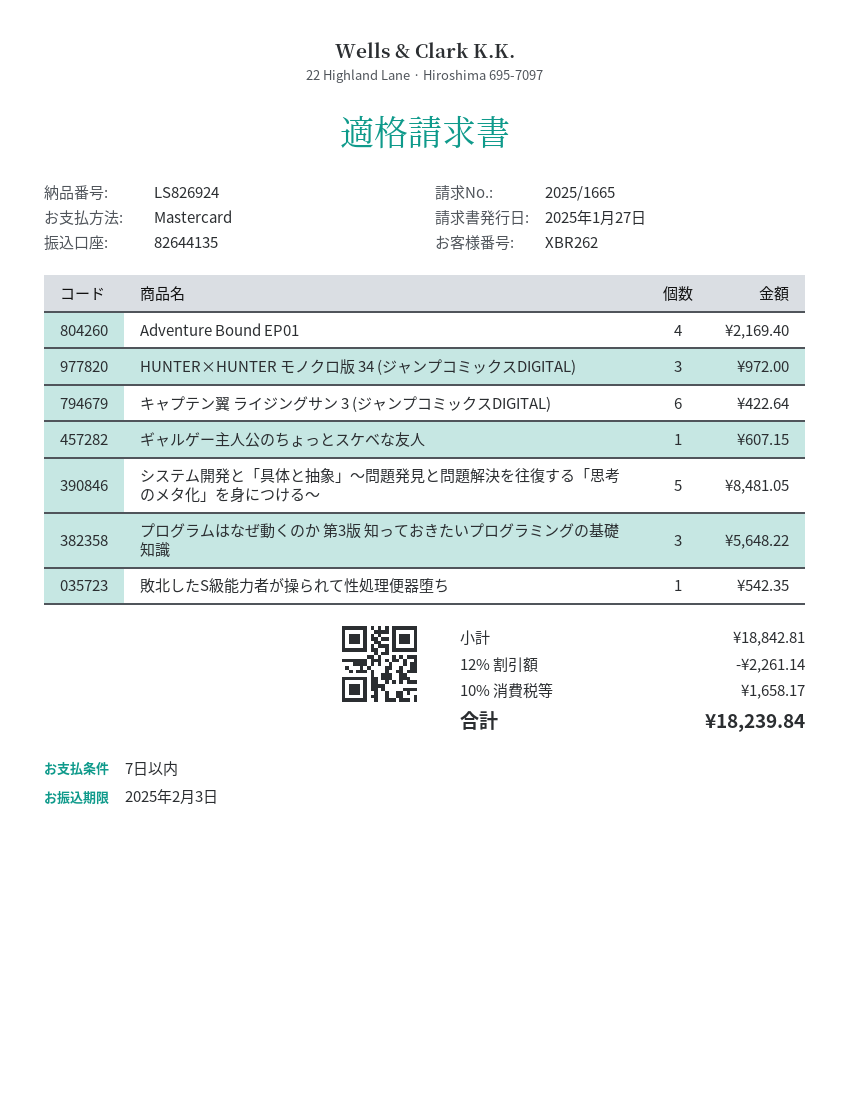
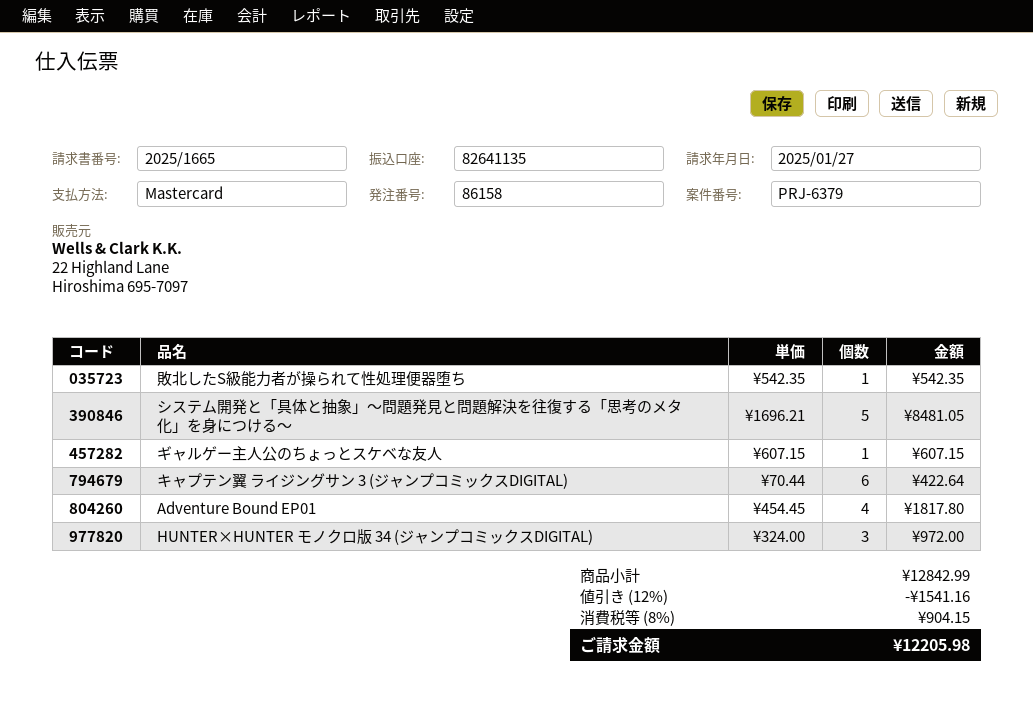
bank account: 82644135 -> 82641135
Adventure Bound EP01: 4 for 2169.40 -> 4 for 1817.80
プログラムはなぜ動くのか 第3版 知っておきたいプログラミングの基礎知識: 3 for 5648.22 -> none
subtotal: 18842.81 -> 12842.99
discount: 12% = 2261.14 -> 12% = 1541.16
tax: 10% = 1658.17 -> 8% = 904.15
total: 18239.84 -> 12205.98

